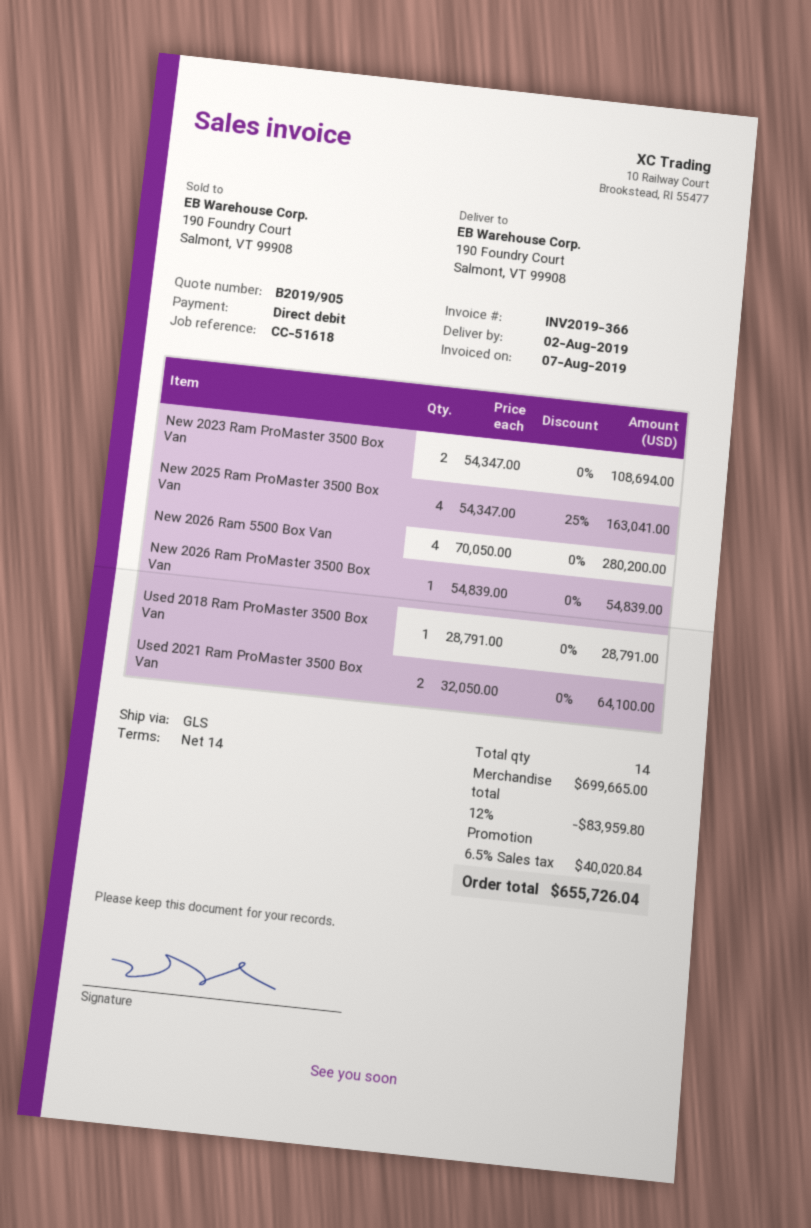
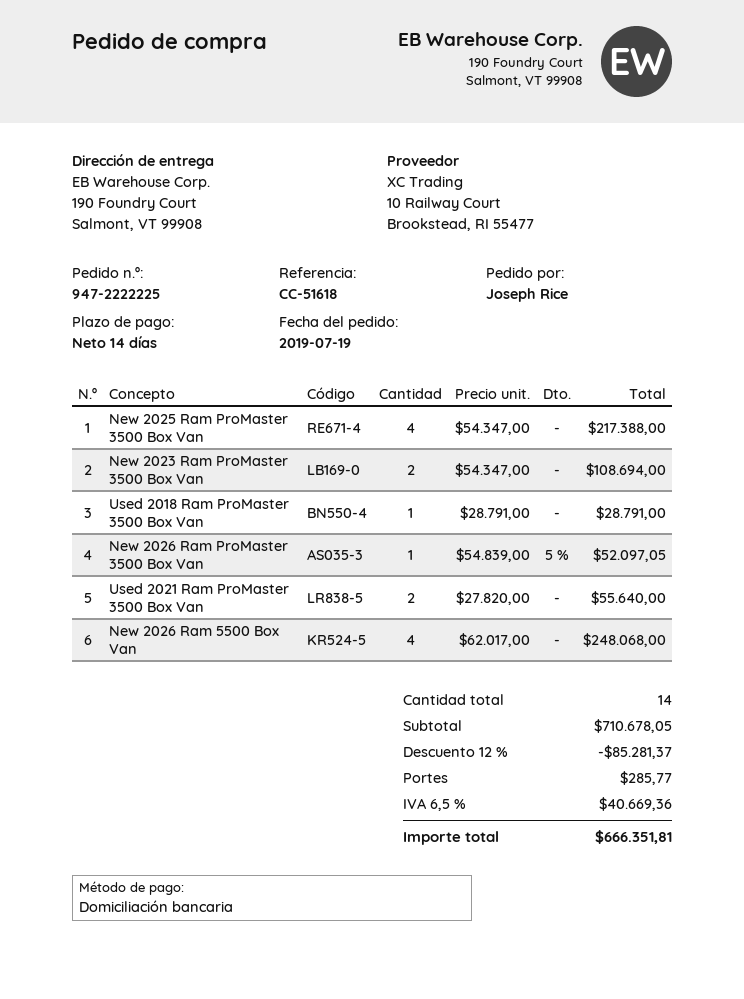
New 2025 Ram ProMaster 3500 Box Van: 4 x 54347.00 - 25% = 163041.00 -> 4 x 54347.00 = 217388.00
New 2026 Ram 5500 Box Van: 4 x 70050.00 = 280200.00 -> 4 x 62017.00 = 248068.00
New 2026 Ram ProMaster 3500 Box Van: 1 x 54839.00 = 54839.00 -> 1 x 54839.00 - 5% = 52097.05
Used 2021 Ram ProMaster 3500 Box Van: 2 x 32050.00 = 64100.00 -> 2 x 27820.00 = 55640.00
subtotal: 699665.00 -> 710678.05
discount: 12% = 83959.80 -> 12% = 85281.37
shipping: none -> 285.77
tax: 6.5% = 40020.84 -> 6.5% = 40669.36
total: 655726.04 -> 666351.81

